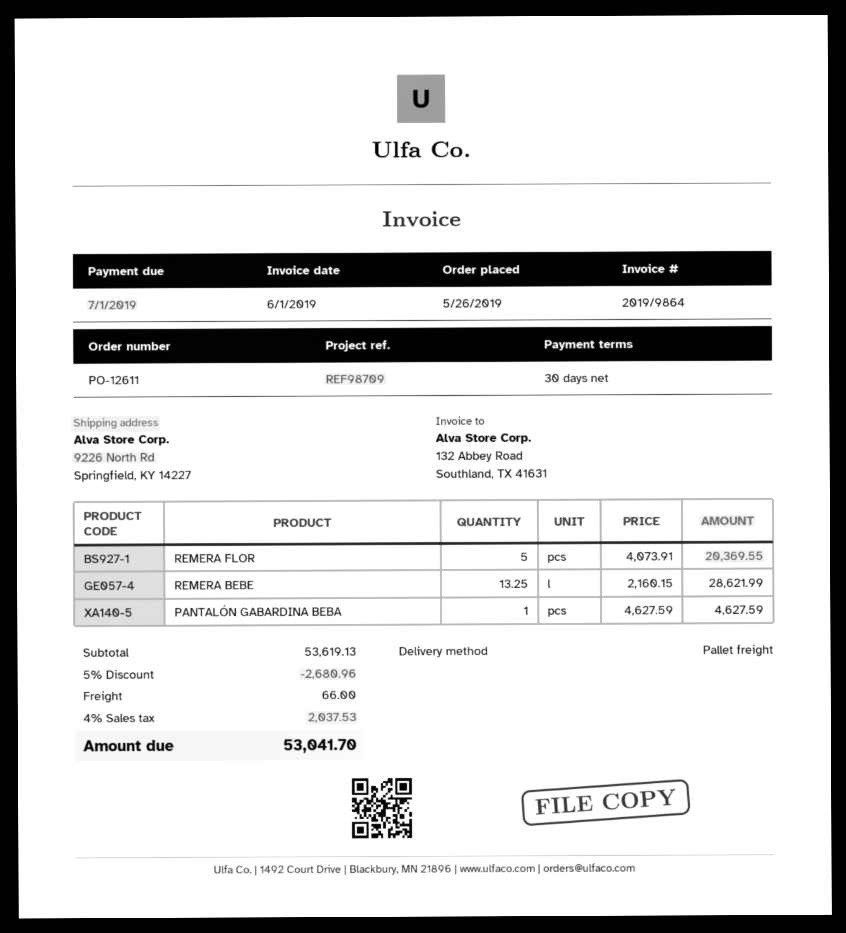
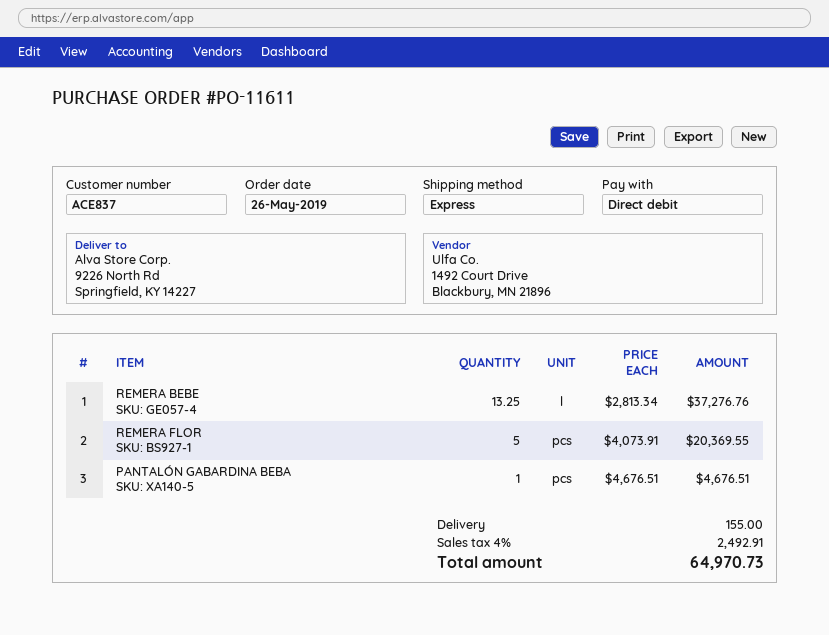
order number: PO-12611 -> PO-11611
shipping method: pallet freight -> express
REMERA BEBE: 13.25 x 2160.15 = 28621.99 -> 13.25 x 2813.34 = 37276.76
PANTALÓN GABARDINA BEBA: 1 x 4627.59 = 4627.59 -> 1 x 4676.51 = 4676.51
discount: 5% = 2680.96 -> none
shipping: 66.00 -> 155.00
tax: 4% = 2037.53 -> 4% = 2492.91
total: 53041.70 -> 64970.73

